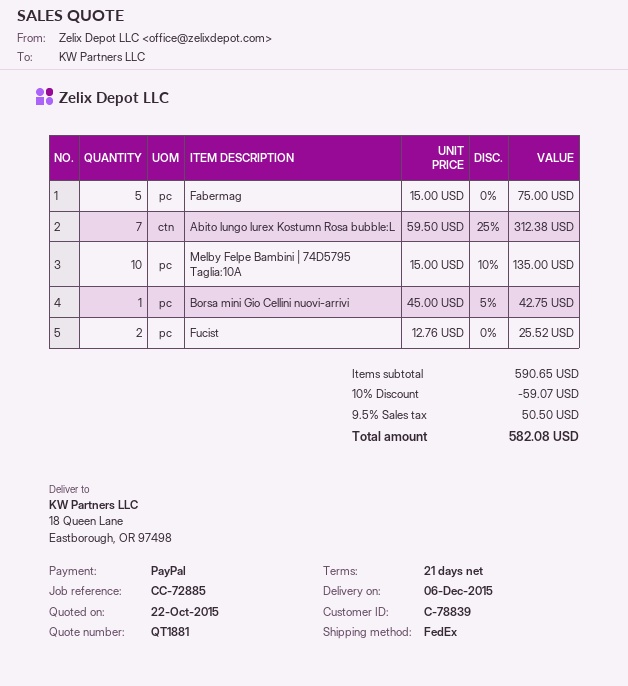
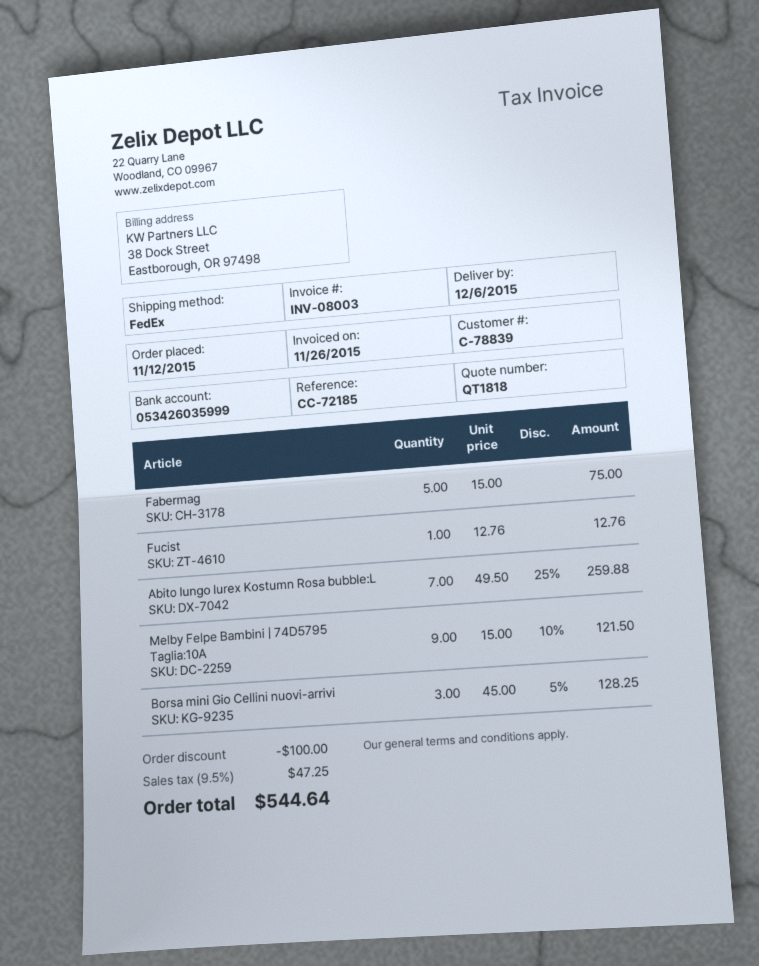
quote number: QT1881 -> QT1818
reference: CC-72885 -> CC-72185
Abito lungo lurex Kostumn Rosa bubble:L: 7 x 59.50 - 25% = 312.38 -> 7 x 49.50 - 25% = 259.88
Melby Felpe Bambini | 74D5795 Taglia:10A: 10 x 15.00 - 10% = 135.00 -> 9 x 15.00 - 10% = 121.50
Borsa mini Gio Cellini nuovi-arrivi: 1 x 45.00 - 5% = 42.75 -> 3 x 45.00 - 5% = 128.25
Fucist: 2 x 12.76 = 25.52 -> 1 x 12.76 = 12.76
discount: 59.07 -> 100.00
tax: 9.5% = 50.50 -> 9.5% = 47.25
total: 582.08 -> 544.64

